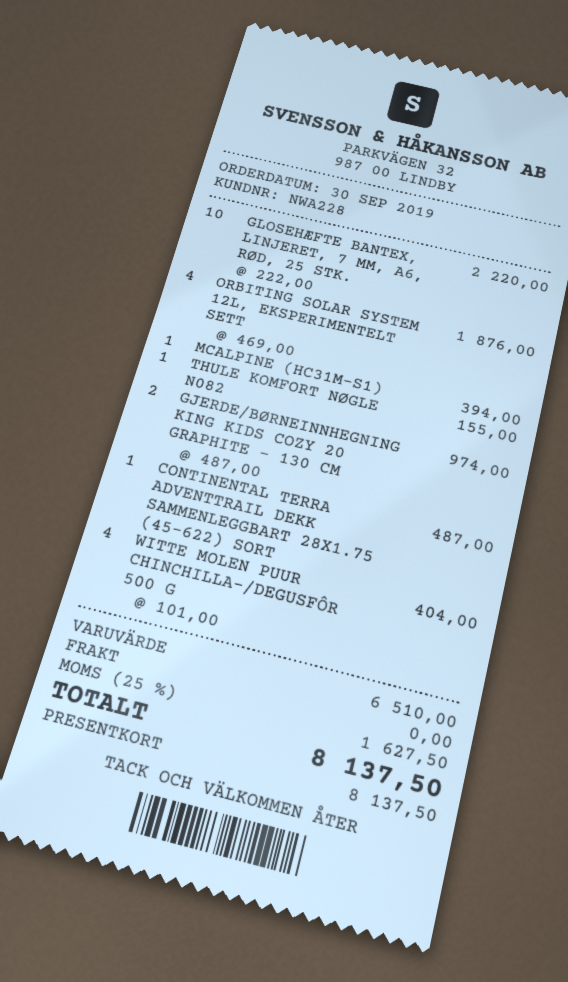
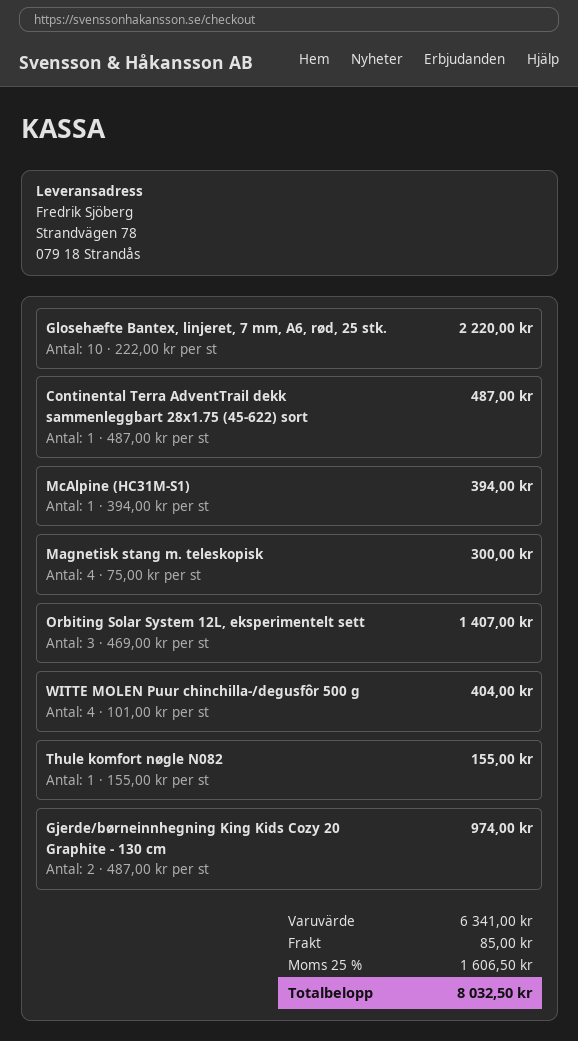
ORBITING SOLAR SYSTEM 12L, EKSPERIMENTELT SETT: 4 x 469.00 = 1876.00 -> 3 x 469.00 = 1407.00
Magnetisk stang m. teleskopisk: none -> 4 x 75.00 = 300.00
subtotal: 6510.00 -> 6341.00
shipping: 0.00 -> 85.00
tax: 25% = 1627.50 -> 25% = 1606.50
total: 8137.50 -> 8032.50

